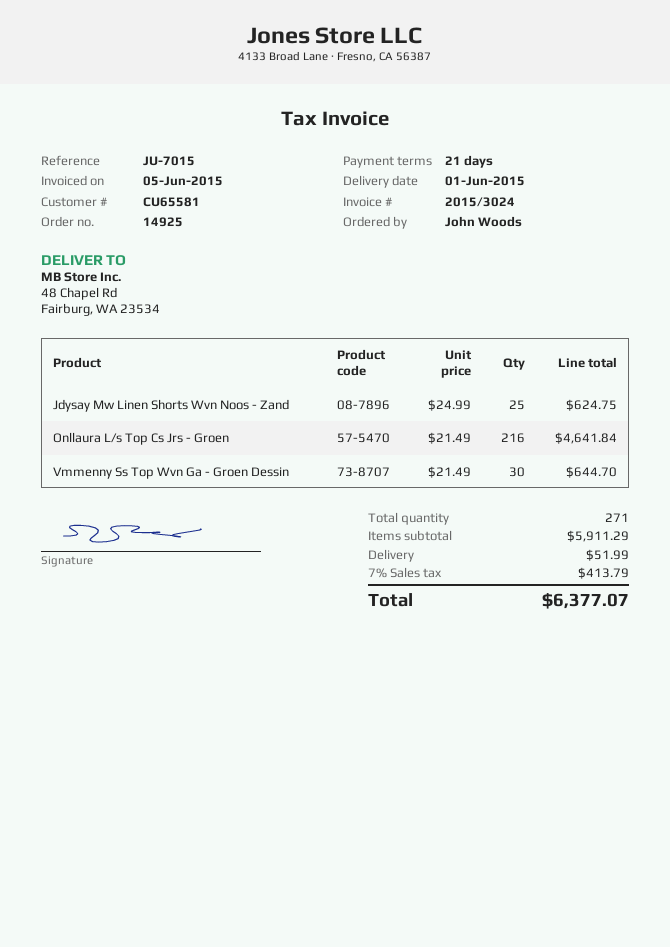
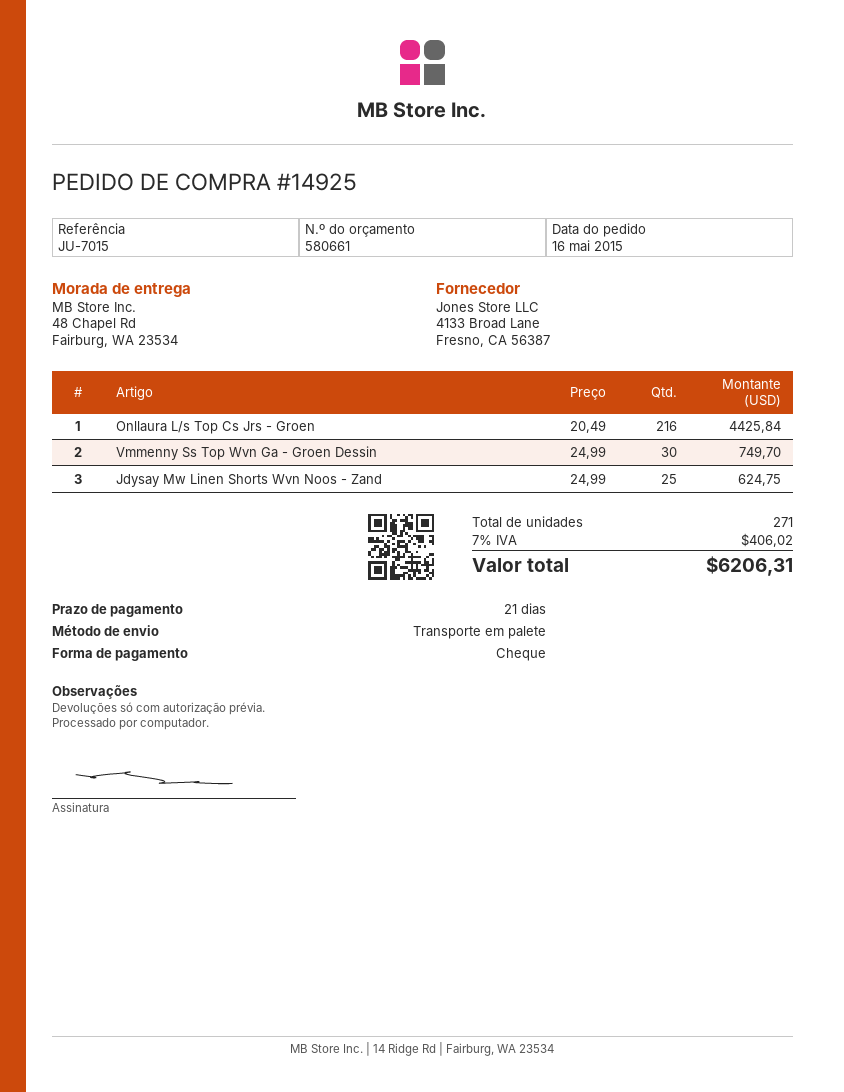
Onllaura L/s Top Cs Jrs - Groen: 216 x 21.49 = 4641.84 -> 216 x 20.49 = 4425.84
Vmmenny Ss Top Wvn Ga - Groen Dessin: 30 x 21.49 = 644.70 -> 30 x 24.99 = 749.70
shipping: 51.99 -> none
tax: 7% = 413.79 -> 7% = 406.02
total: 6377.07 -> 6206.31

